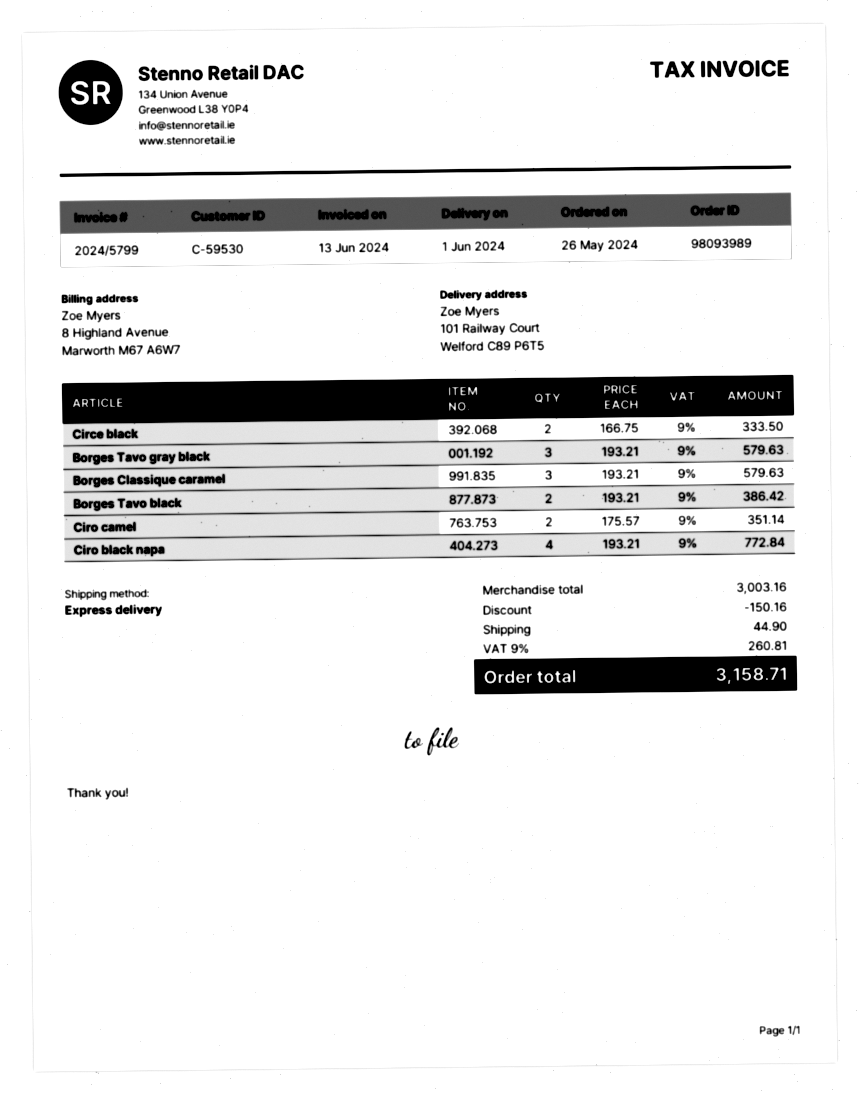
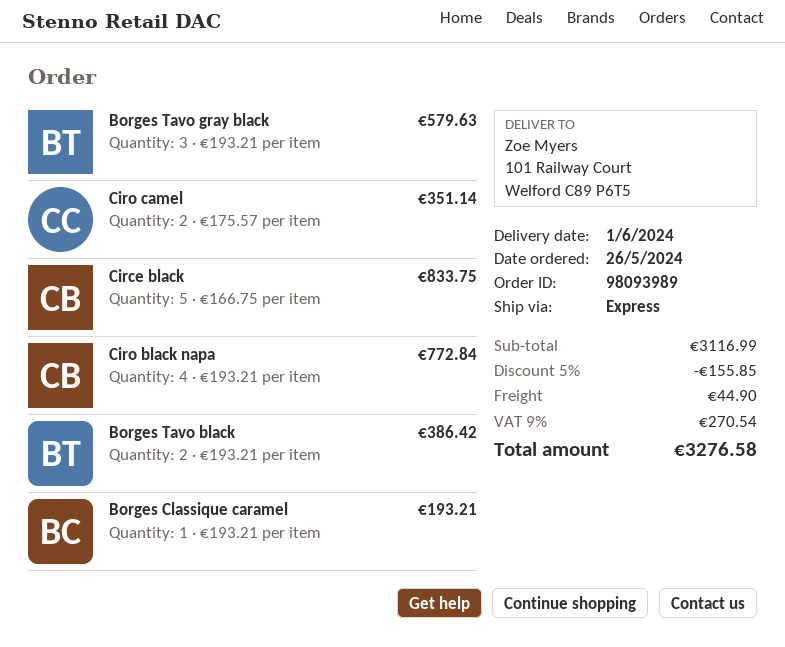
Circe black: 2 x 166.75 = 333.50 -> 5 x 166.75 = 833.75
Borges Classique caramel: 3 x 193.21 = 579.63 -> 1 x 193.21 = 193.21
subtotal: 3003.16 -> 3116.99
discount: 150.16 -> 155.85
tax: 9% = 260.81 -> 9% = 270.54
total: 3158.71 -> 3276.58

